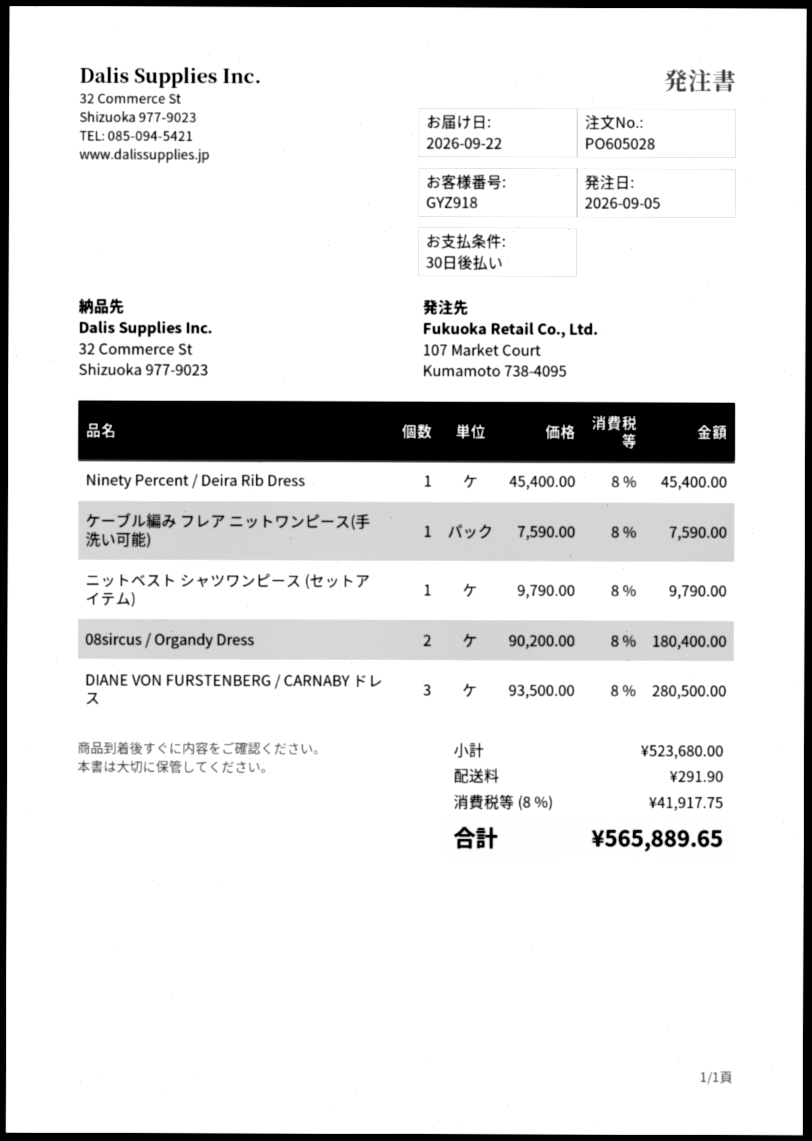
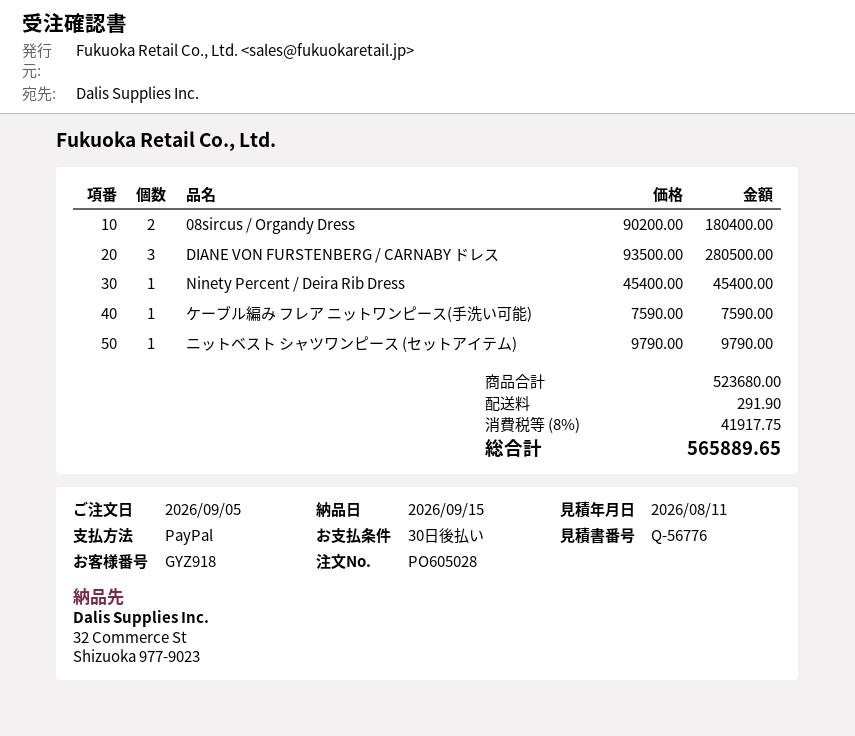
delivery date: 2026-09-22 -> 2026-09-15

